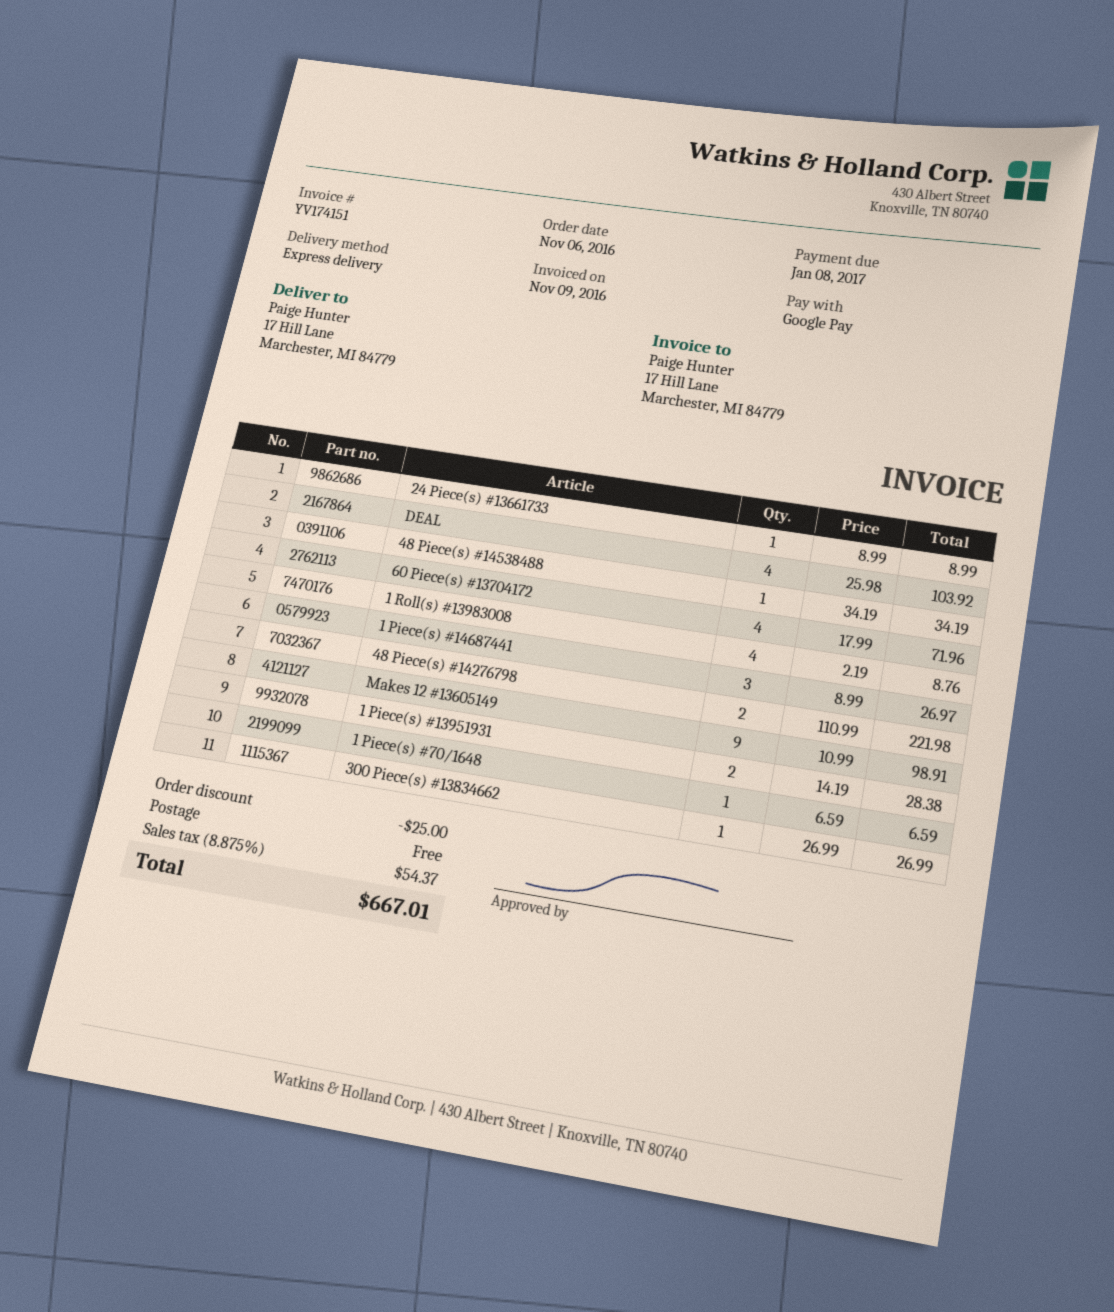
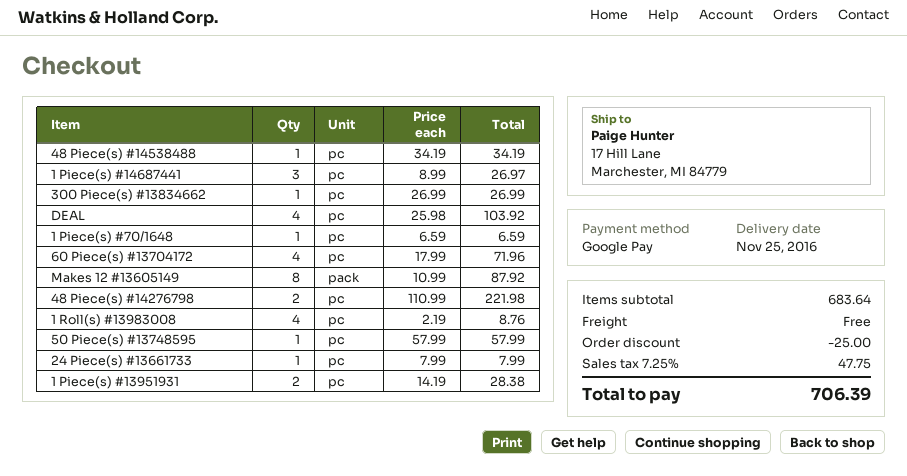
24 Piece(s) #13661733: 1 x 8.99 = 8.99 -> 1 x 7.99 = 7.99
Makes 12 #13605149: 9 x 10.99 = 98.91 -> 8 x 10.99 = 87.92
50 Piece(s) #13748595: none -> 1 x 57.99 = 57.99
tax: 8.875% = 54.37 -> 7.25% = 47.75
total: 667.01 -> 706.39

